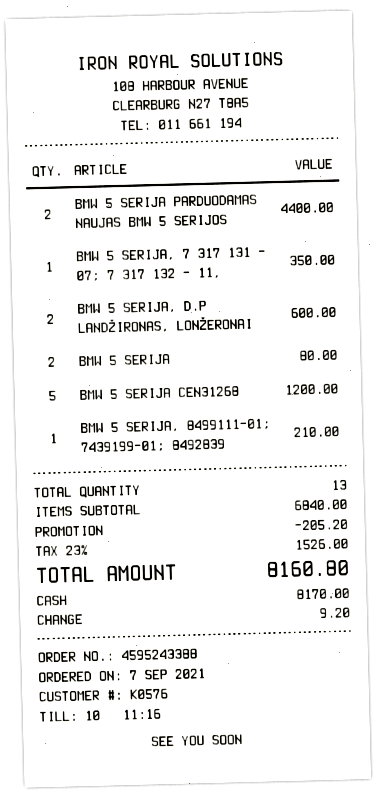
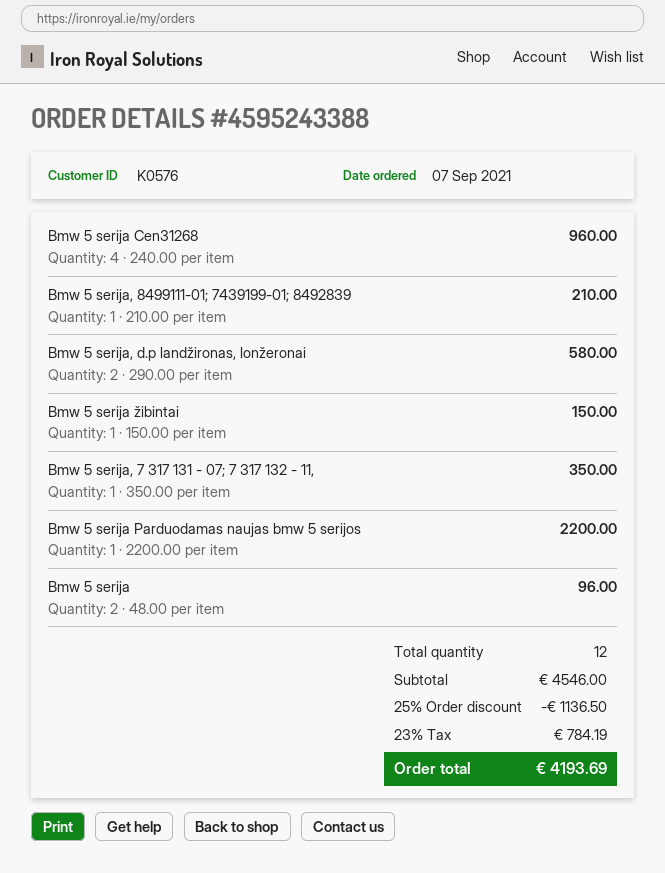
BMW 5 SERIJA PARDUODAMAS NAUJAS BMW 5 SERIJOS: 2 for 4400.00 -> 1 for 2200.00
BMW 5 SERIJA, D.P LANDŽIRONAS, LONŽERONAI: 2 for 600.00 -> 2 for 580.00
BMW 5 SERIJA: 2 for 80.00 -> 2 for 96.00
BMW 5 SERIJA CEN31268: 5 for 1200.00 -> 4 for 960.00
Bmw 5 serija žibintai: none -> 1 for 150.00
total quantity: 13 -> 12
subtotal: 6840.00 -> 4546.00
discount: 205.20 -> 1136.50
tax: 23% = 1526.00 -> 23% = 784.19
total: 8160.80 -> 4193.69

